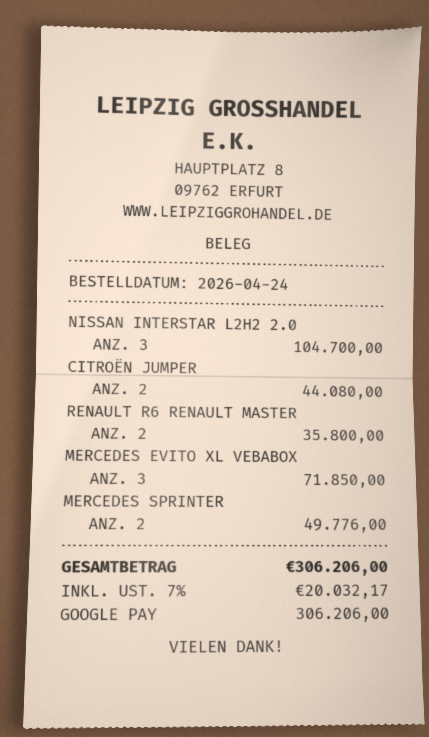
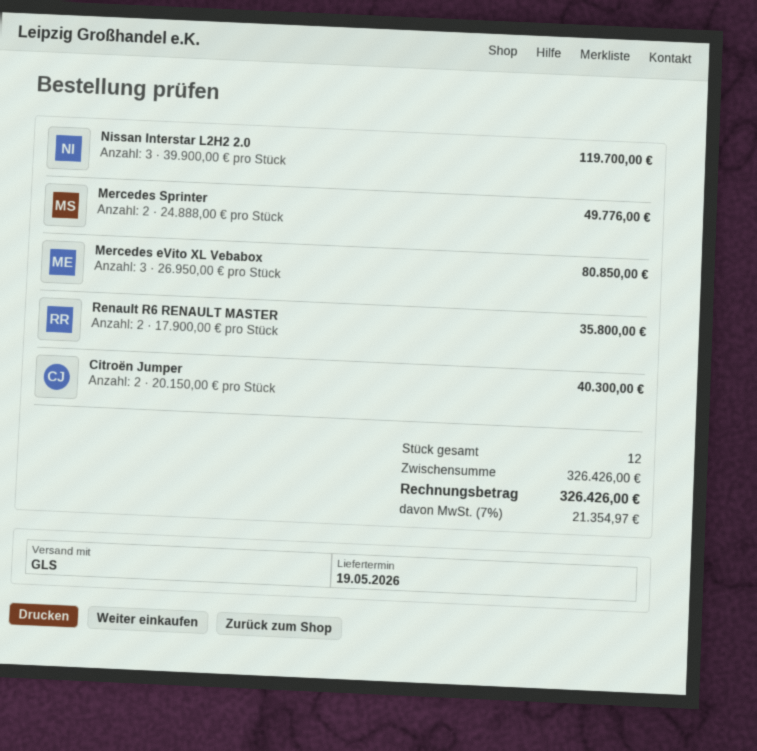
NISSAN INTERSTAR L2H2 2.0: 3 for 104700.00 -> 3 for 119700.00
CITROËN JUMPER: 2 for 44080.00 -> 2 for 40300.00
MERCEDES EVITO XL VEBABOX: 3 for 71850.00 -> 3 for 80850.00
tax: 7% = 20032.17 -> 7% = 21354.97
total: 306206.00 -> 326426.00

